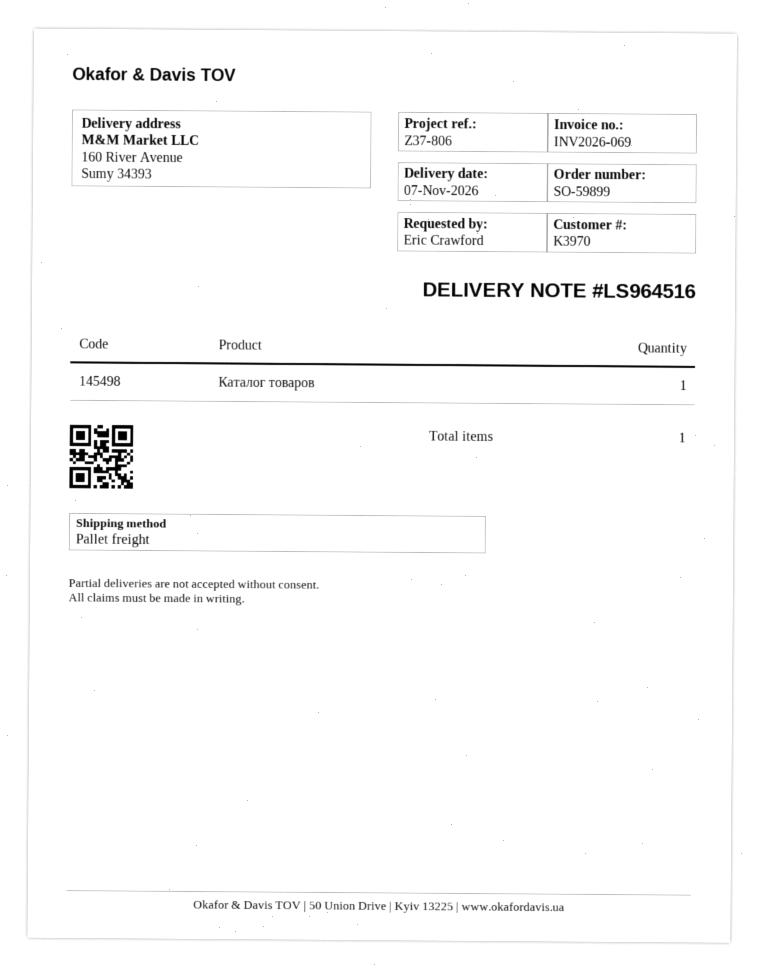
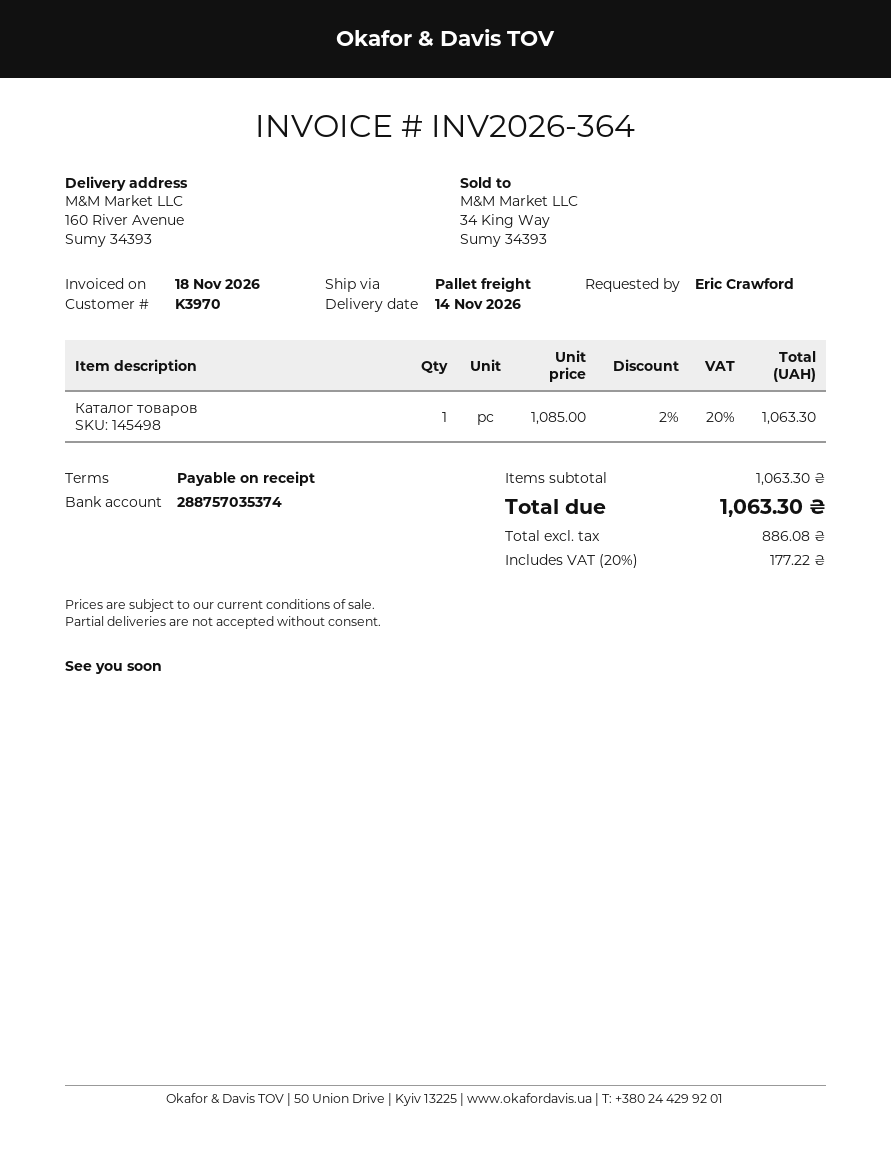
delivery date: 2026-11-07 -> 2026-11-14
invoice number: INV2026-069 -> INV2026-364

